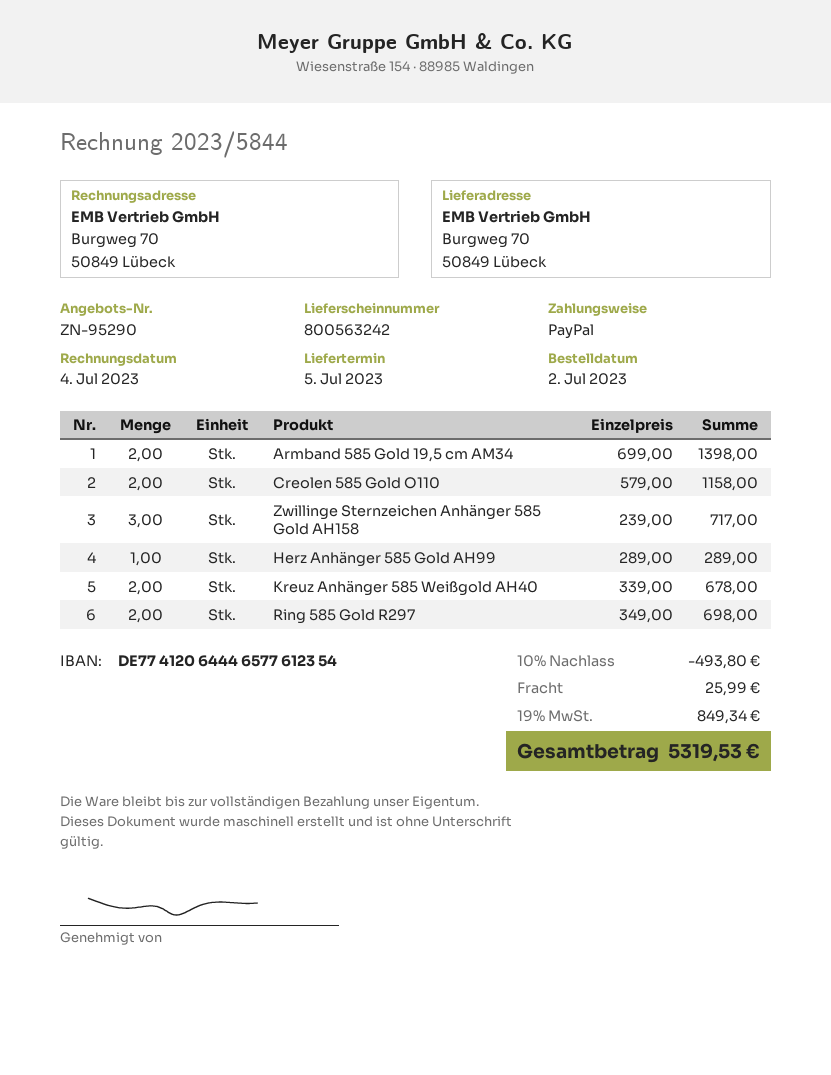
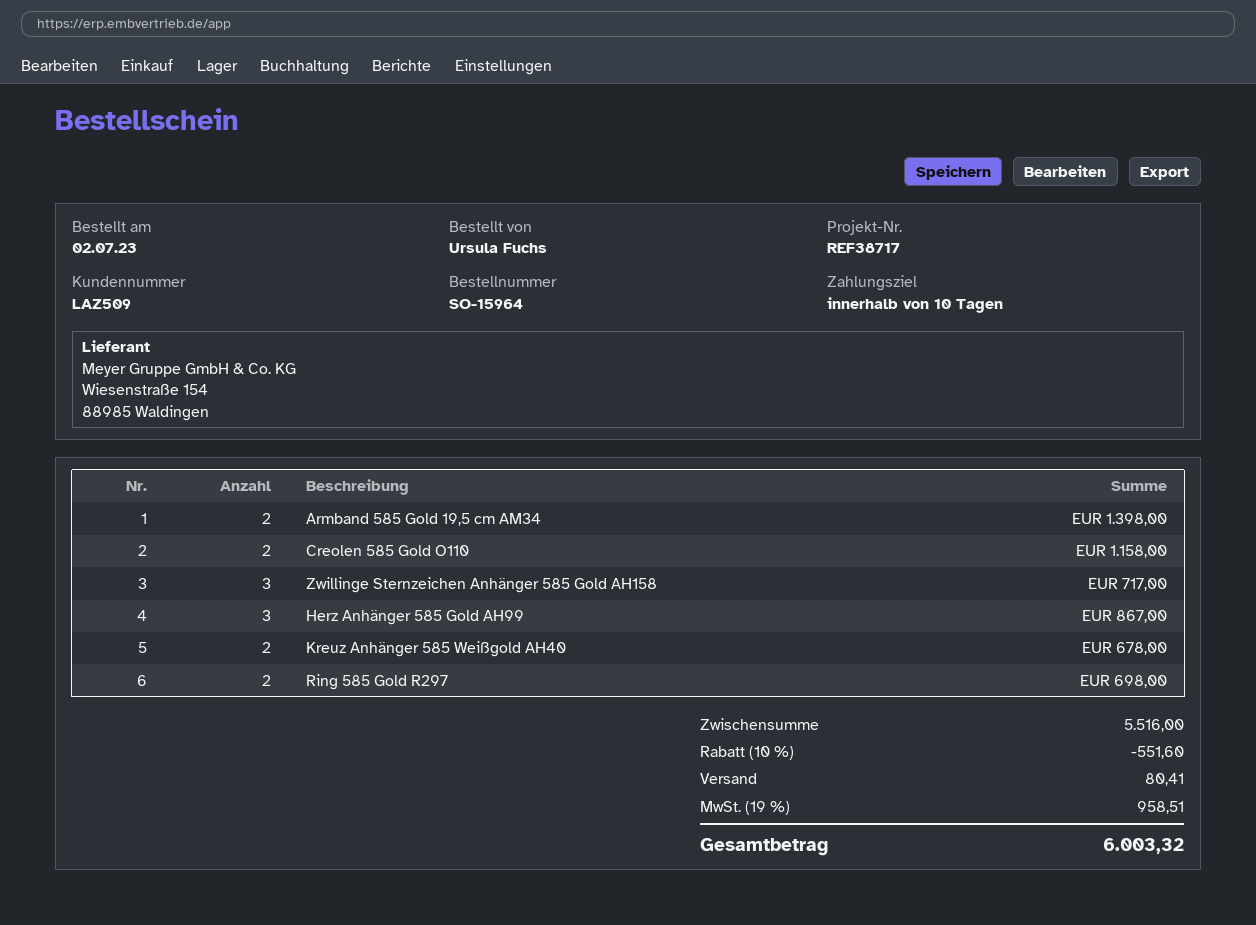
Herz Anhänger 585 Gold AH99: 1 for 289.00 -> 3 for 867.00
discount: 10% = 493.80 -> 10% = 551.60
shipping: 25.99 -> 80.41
tax: 19% = 849.34 -> 19% = 958.51
total: 5319.53 -> 6003.32

